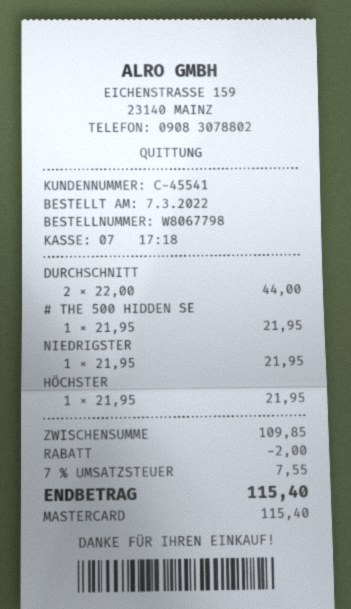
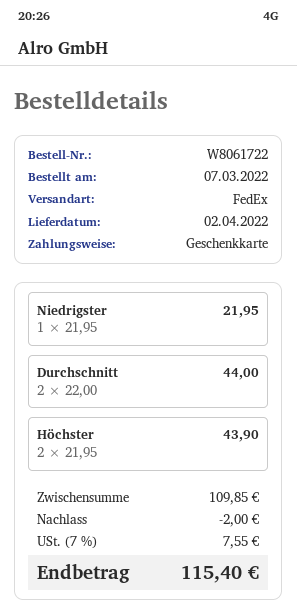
order number: W8067798 -> W8061722
payment method: Mastercard -> gift card
# THE 500 HIDDEN SE: 1 x 21.95 = 21.95 -> none
HÖCHSTER: 1 x 21.95 = 21.95 -> 2 x 21.95 = 43.90

